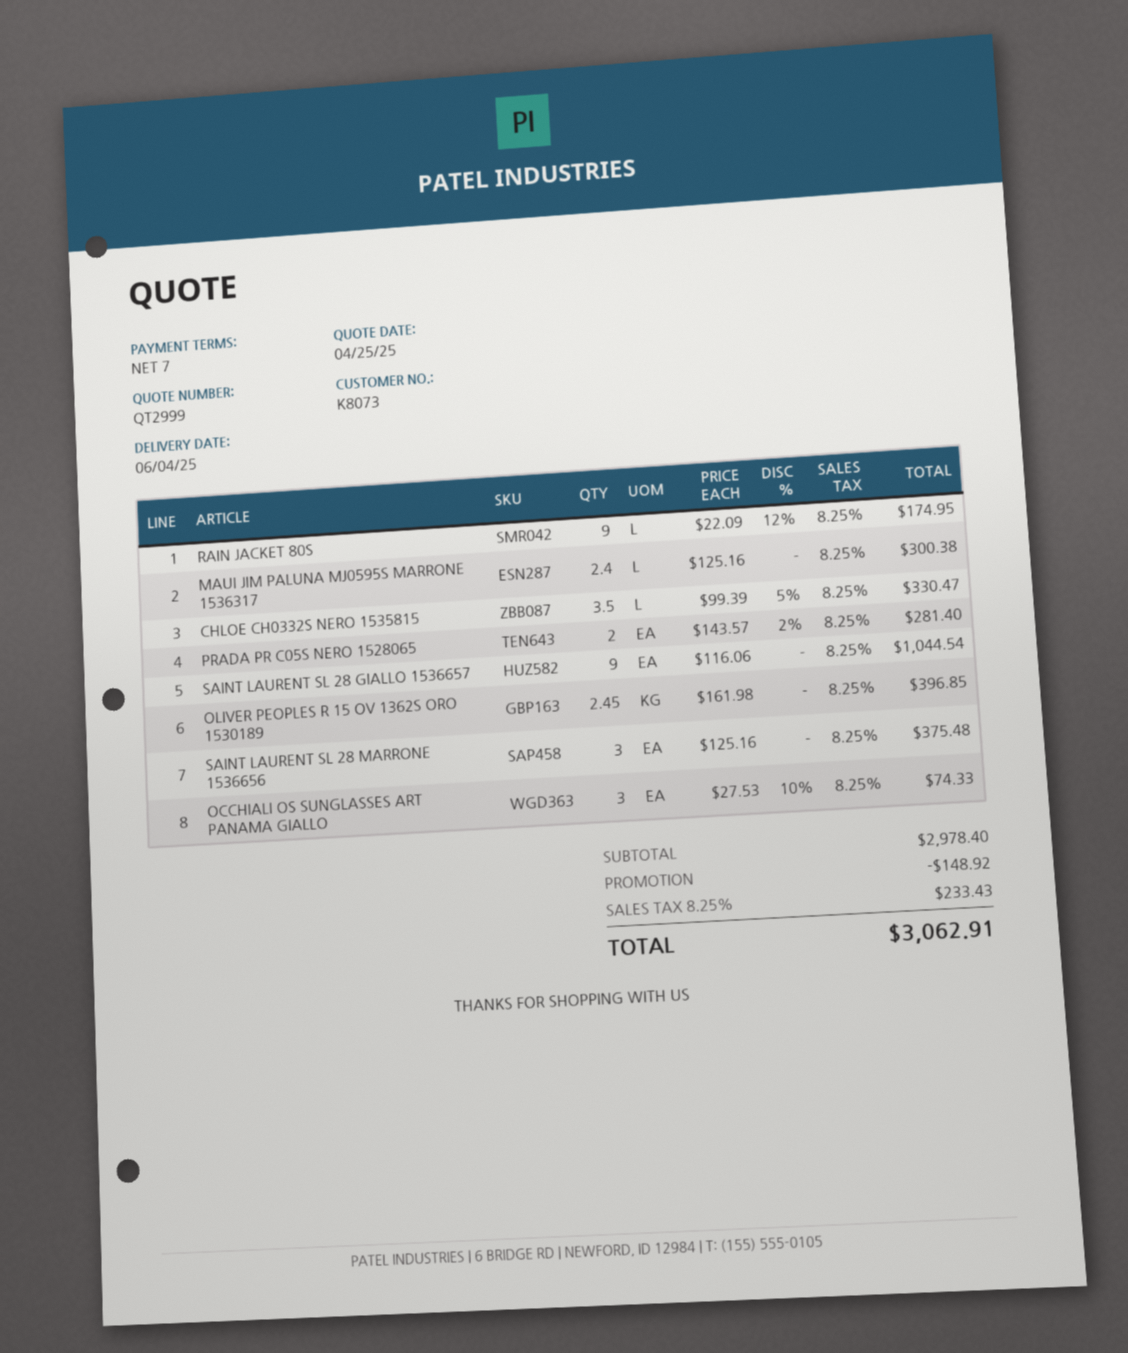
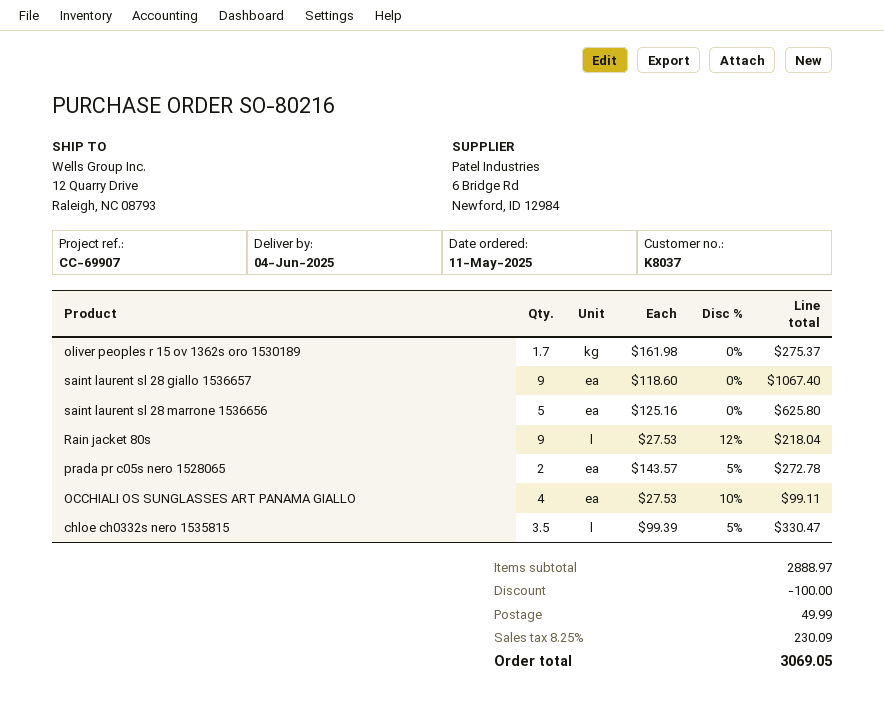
customer number: K8073 -> K8037
RAIN JACKET 80S: 9 x 22.09 - 12% = 174.95 -> 9 x 27.53 - 12% = 218.04
MAUI JIM PALUNA MJ0595S MARRONE 1536317: 2.4 x 125.16 = 300.38 -> none
PRADA PR C05S NERO 1528065: 2 x 143.57 - 2% = 281.40 -> 2 x 143.57 - 5% = 272.78
SAINT LAURENT SL 28 GIALLO 1536657: 9 x 116.06 = 1044.54 -> 9 x 118.60 = 1067.40
OLIVER PEOPLES R 15 OV 1362S ORO 1530189: 2.45 x 161.98 = 396.85 -> 1.7 x 161.98 = 275.37
SAINT LAURENT SL 28 MARRONE 1536656: 3 x 125.16 = 375.48 -> 5 x 125.16 = 625.80
OCCHIALI OS SUNGLASSES ART PANAMA GIALLO: 3 x 27.53 - 10% = 74.33 -> 4 x 27.53 - 10% = 99.11
subtotal: 2978.40 -> 2888.97
discount: 148.92 -> 100.00
shipping: none -> 49.99
tax: 8.25% = 233.43 -> 8.25% = 230.09
total: 3062.91 -> 3069.05

